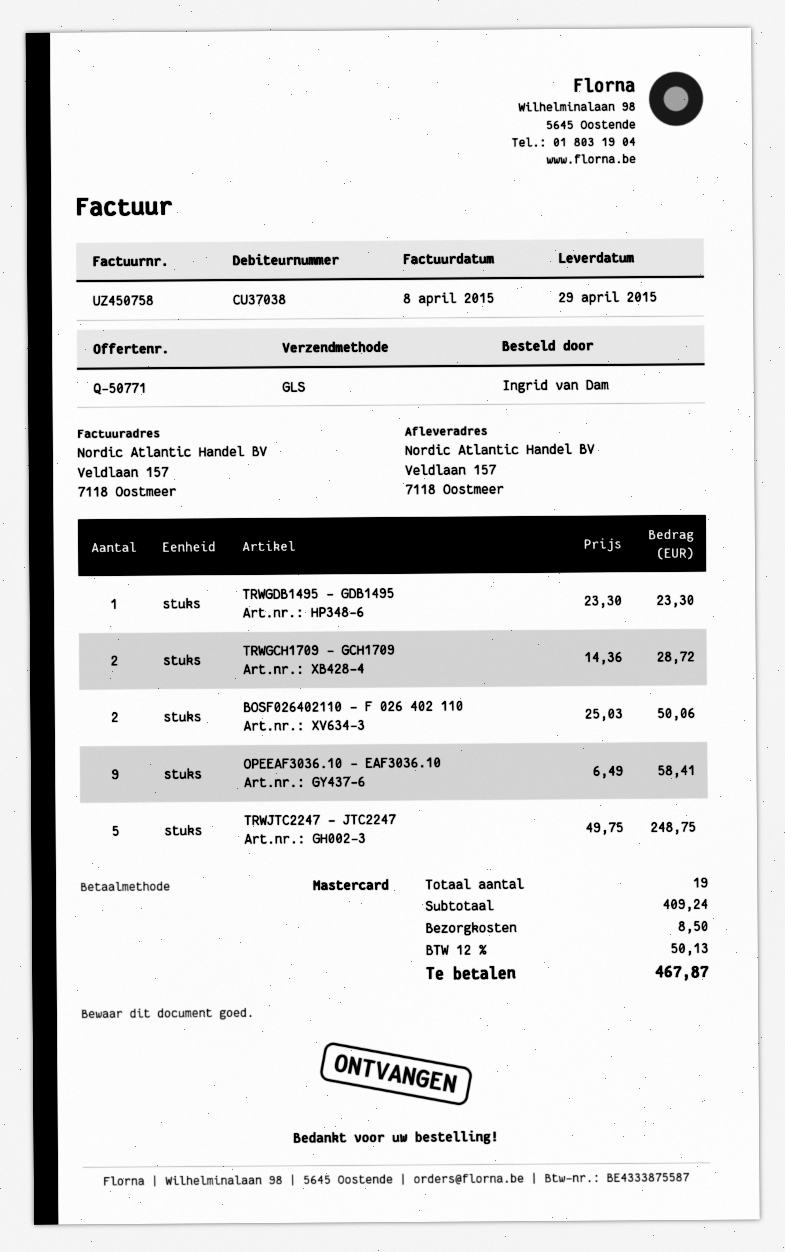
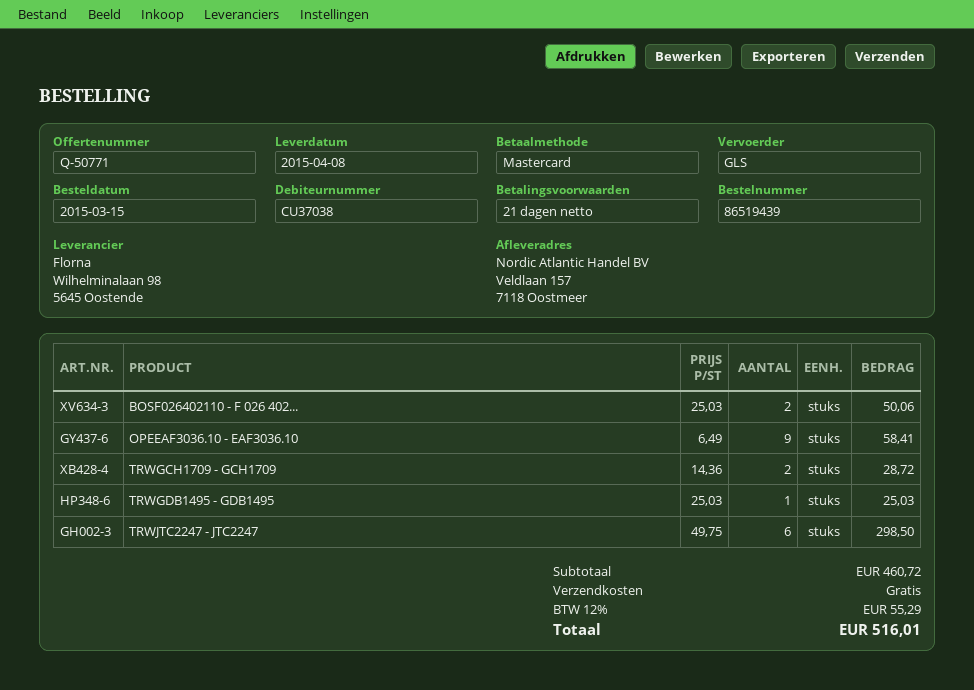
delivery date: 2015-04-29 -> 2015-04-08
TRWGDB1495 - GDB1495: 1 x 23.30 = 23.30 -> 1 x 25.03 = 25.03
TRWJTC2247 - JTC2247: 5 x 49.75 = 248.75 -> 6 x 49.75 = 298.50
subtotal: 409.24 -> 460.72
shipping: 8.50 -> 0.00
tax: 12% = 50.13 -> 12% = 55.29
total: 467.87 -> 516.01

